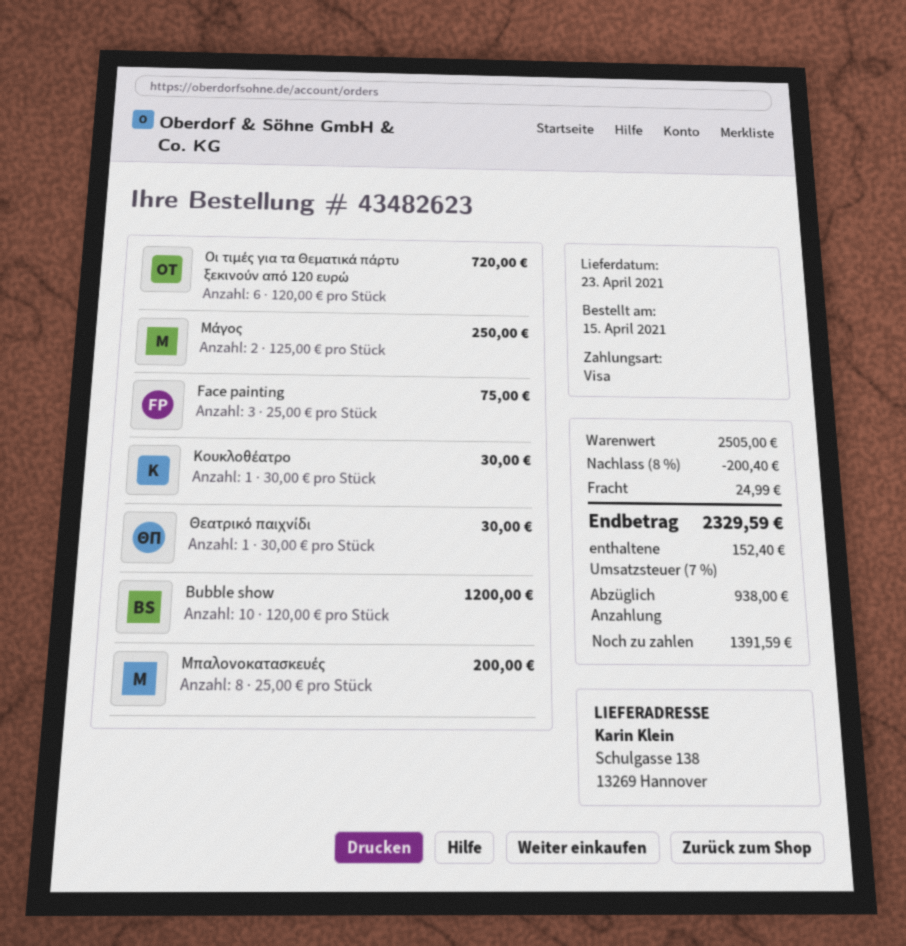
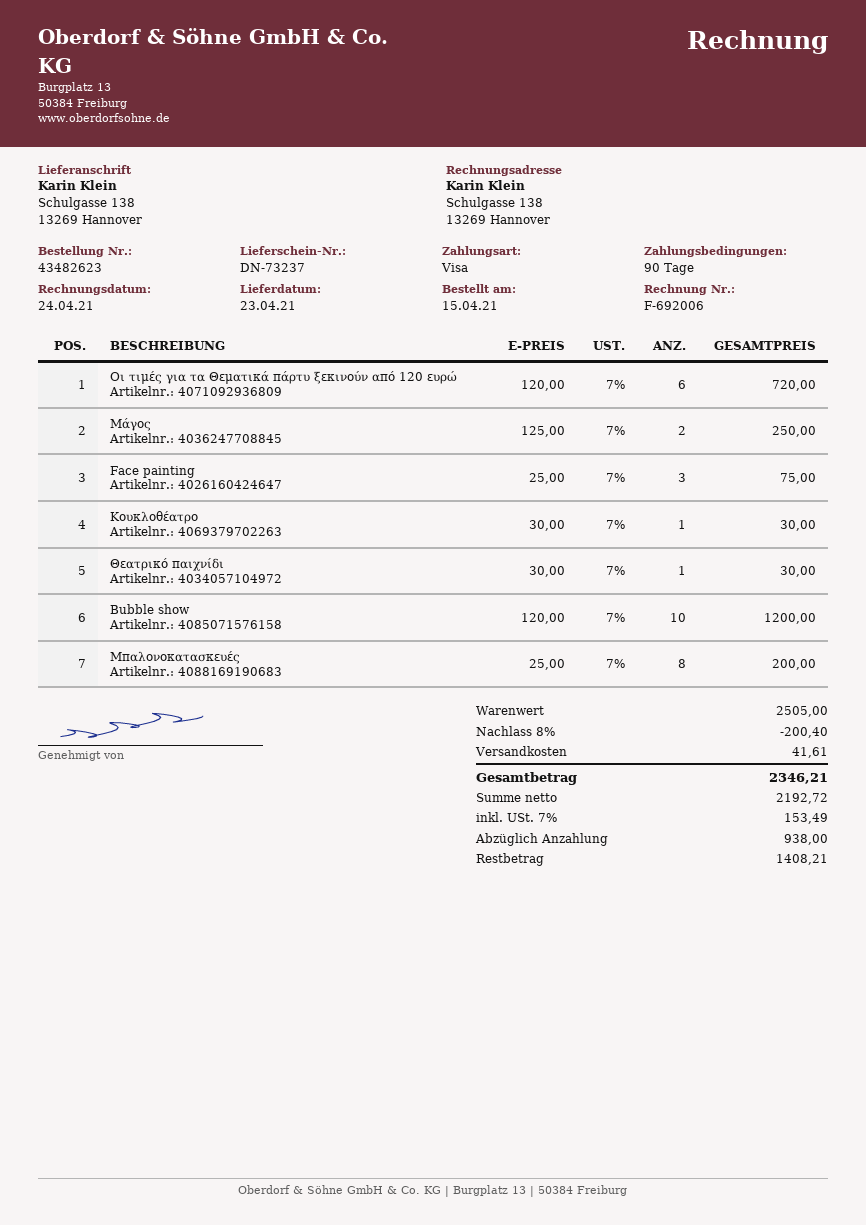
shipping: 24.99 -> 41.61
tax: 7% = 152.40 -> 7% = 153.49
total: 2329.59 -> 2346.21
balance: 1391.59 -> 1408.21

